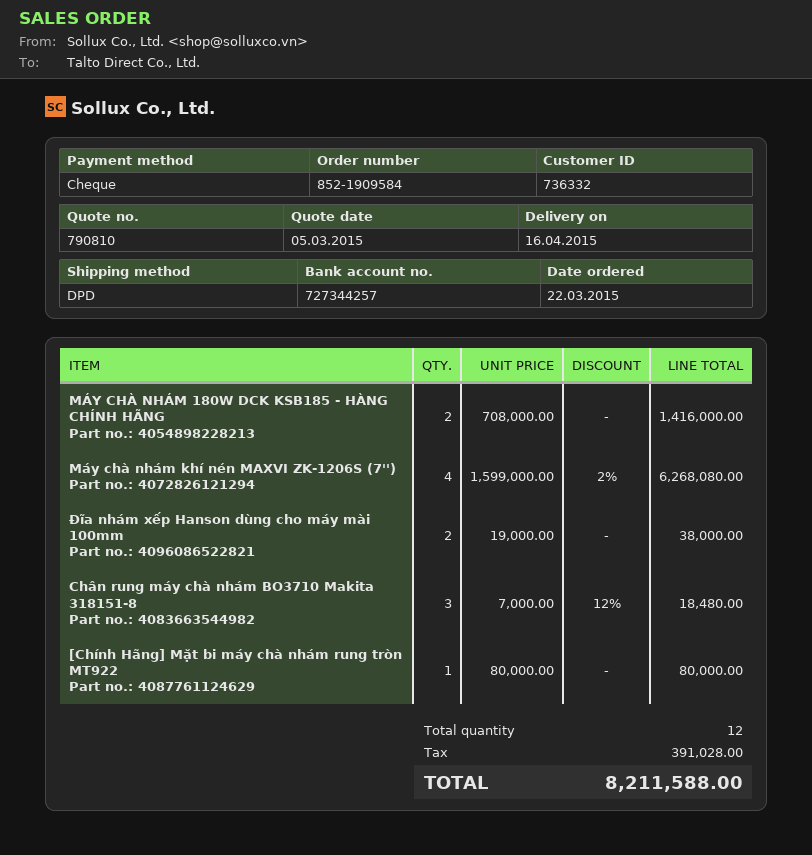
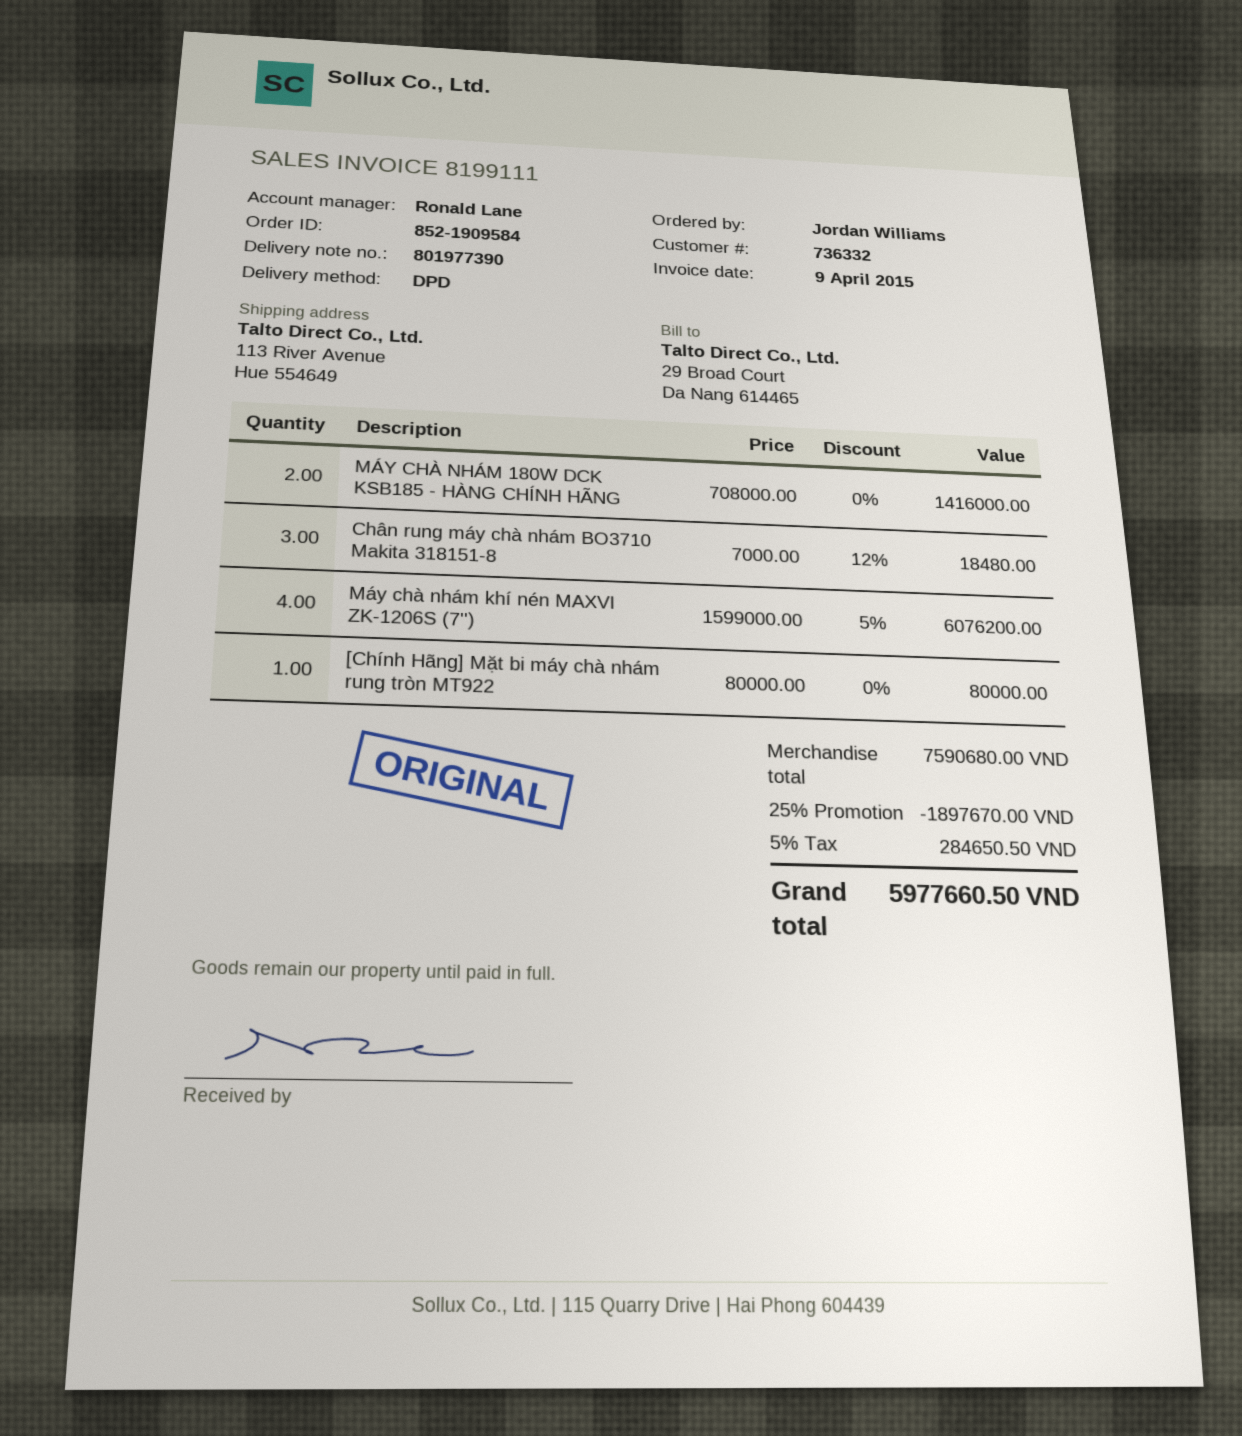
Máy chà nhám khí nén MAXVI ZK-1206S (7''): 4 x 1599000.00 - 2% = 6268080.00 -> 4 x 1599000.00 - 5% = 6076200.00
Đĩa nhám xếp Hanson dùng cho máy mài 100mm: 2 x 19000.00 = 38000.00 -> none
discount: none -> 25% = 1897670.00
tax: 391028.00 -> 284650.50
total: 8211588.00 -> 5977660.50

